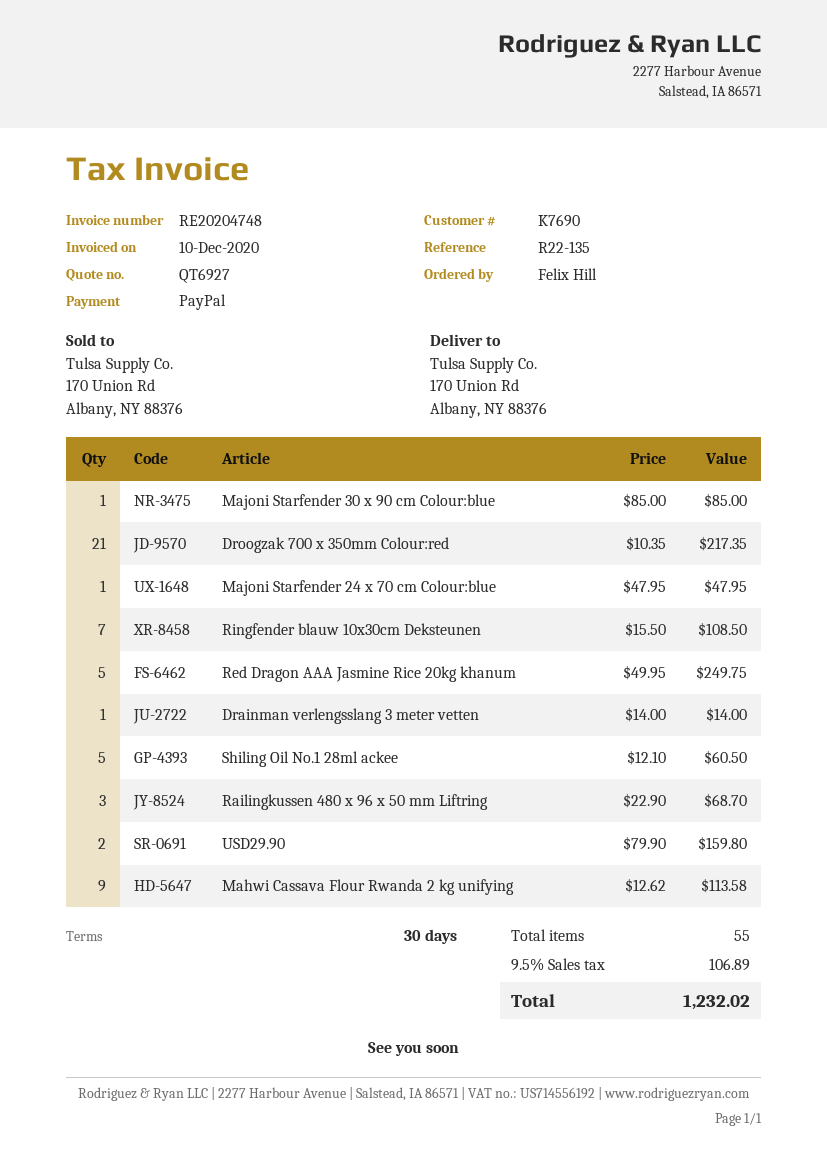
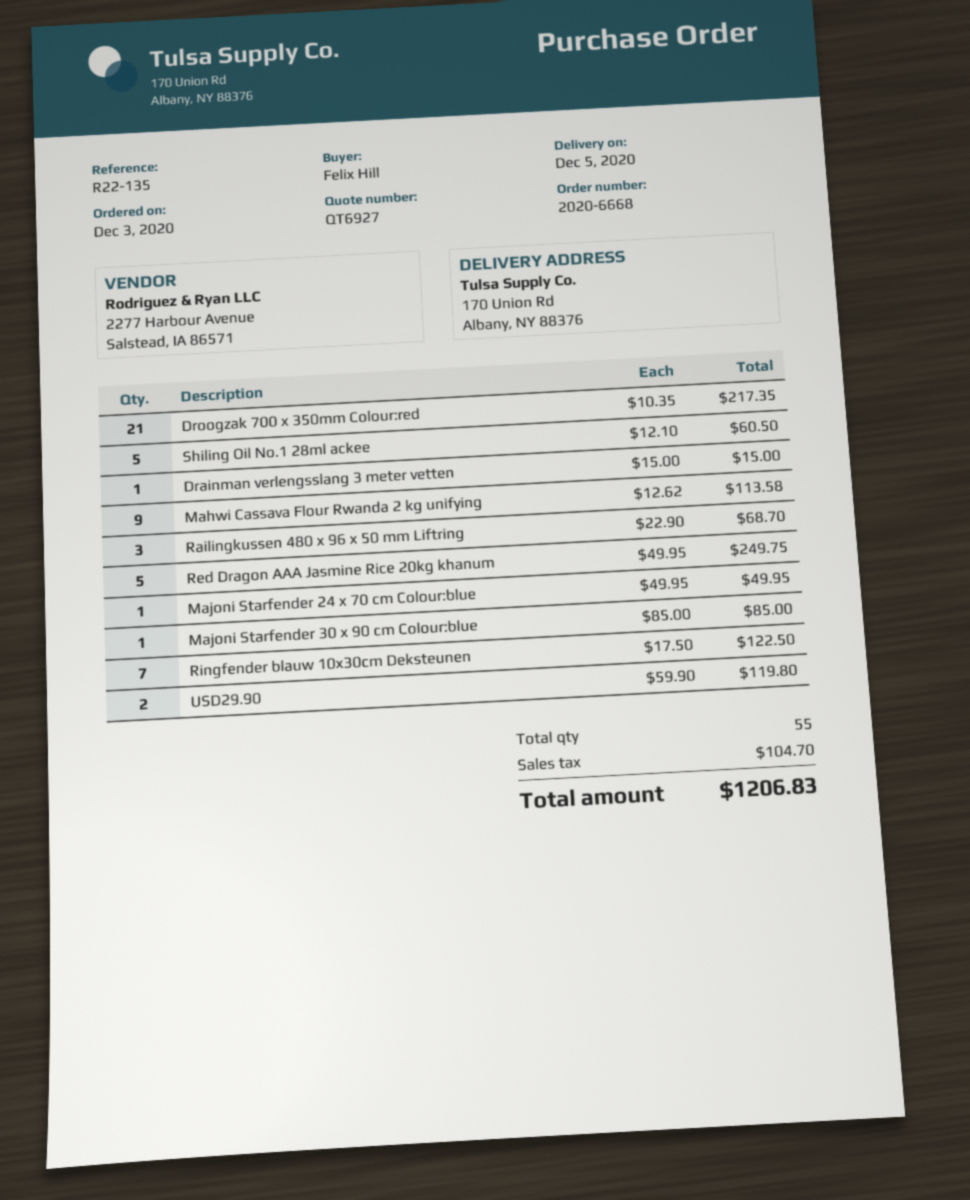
Majoni Starfender 24 x 70 cm Colour:blue: 1 x 47.95 = 47.95 -> 1 x 49.95 = 49.95
Ringfender blauw 10x30cm Deksteunen: 7 x 15.50 = 108.50 -> 7 x 17.50 = 122.50
Drainman verlengsslang 3 meter vetten: 1 x 14.00 = 14.00 -> 1 x 15.00 = 15.00
USD29.90: 2 x 79.90 = 159.80 -> 2 x 59.90 = 119.80
tax: 106.89 -> 104.70
total: 1232.02 -> 1206.83

